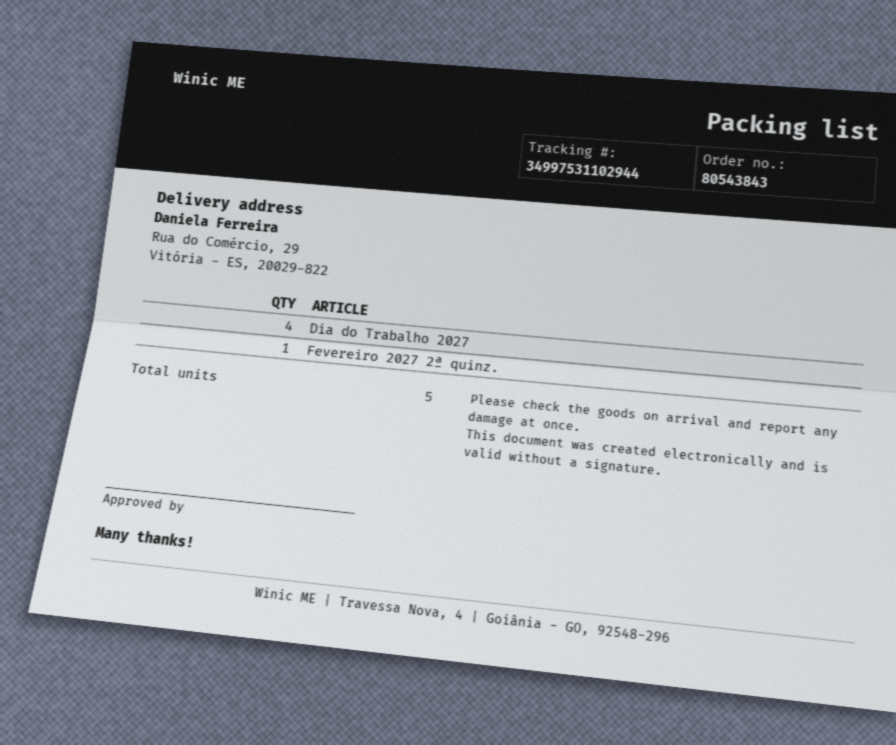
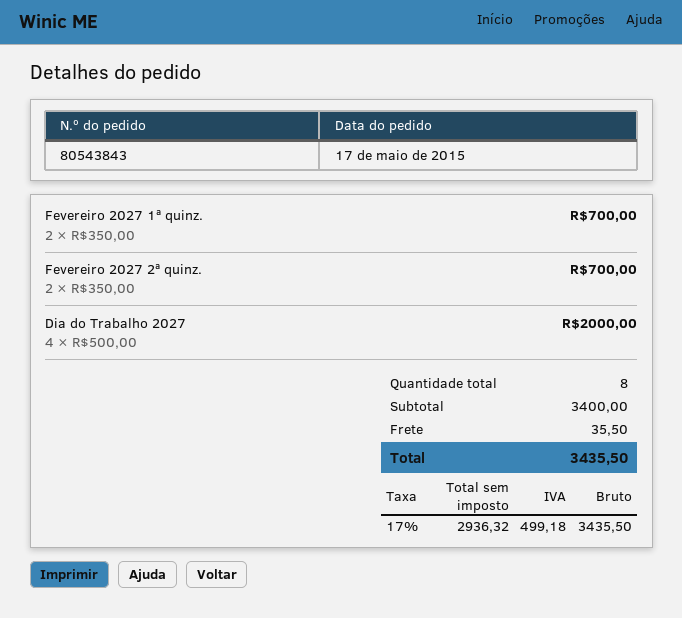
Fevereiro 2027 2ª quinz.: 1 -> 2
Fevereiro 2027 1ª quinz.: none -> 2
total quantity: 5 -> 8

